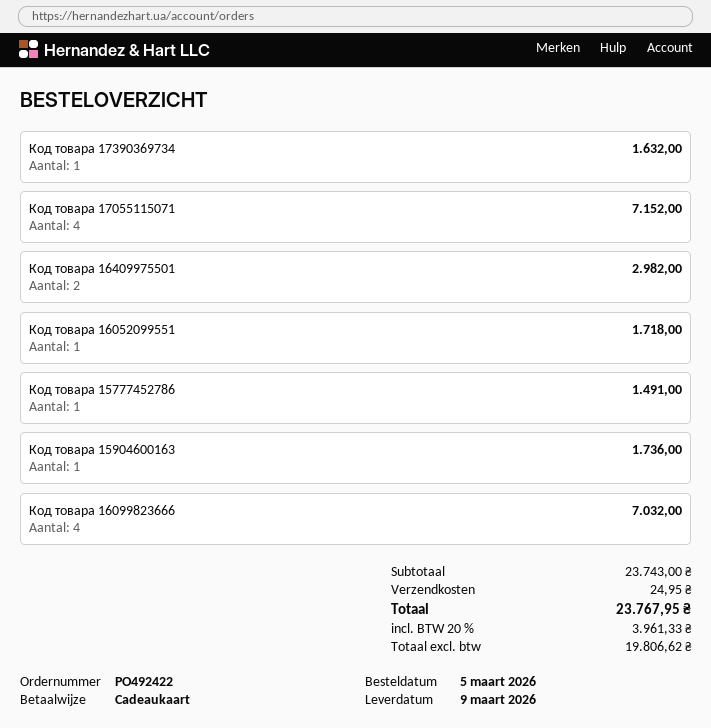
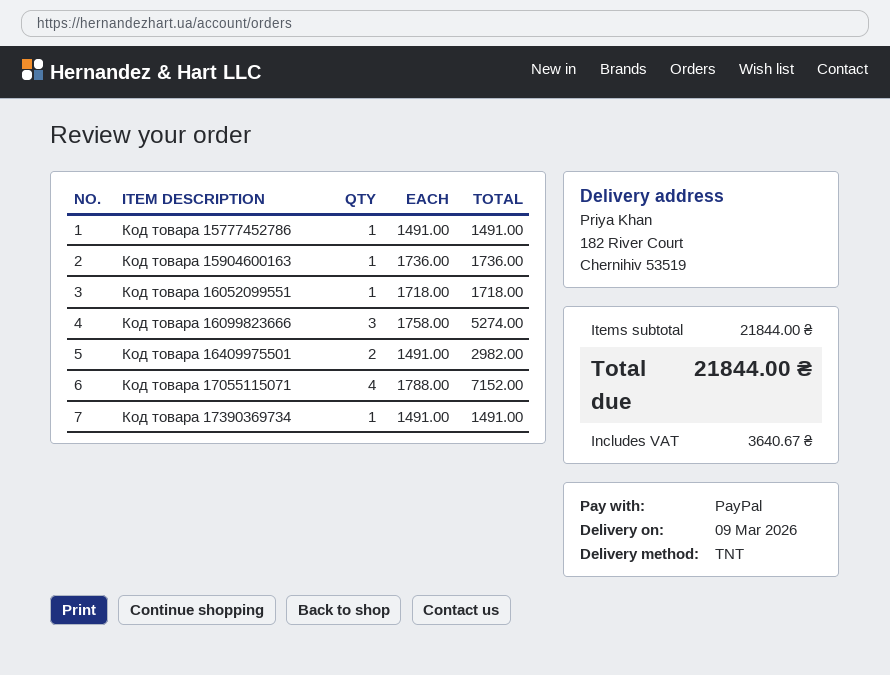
payment method: gift card -> PayPal
Код товара 17390369734: 1 for 1632.00 -> 1 for 1491.00
Код товара 16099823666: 4 for 7032.00 -> 3 for 5274.00
subtotal: 23743.00 -> 21844.00
shipping: 24.95 -> none
tax: 3961.33 -> 3640.67
total: 23767.95 -> 21844.00

